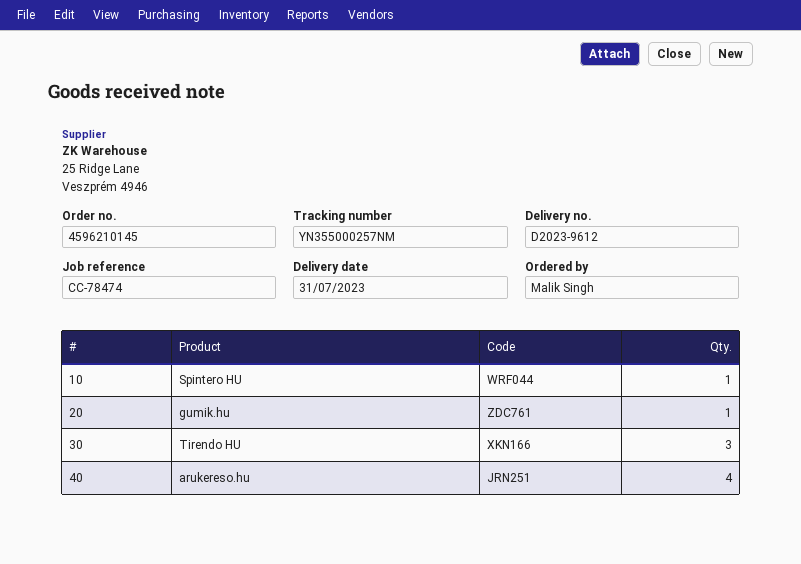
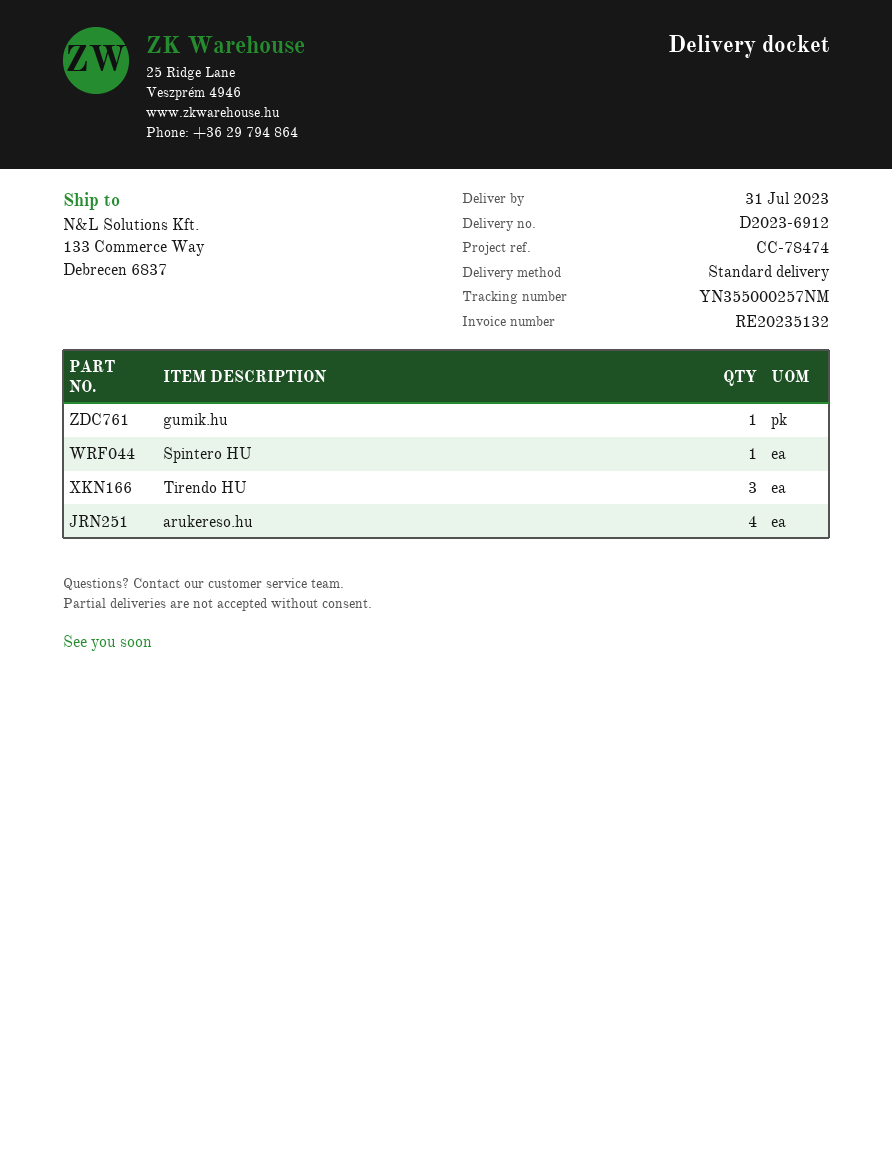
delivery note number: D2023-9612 -> D2023-6912

